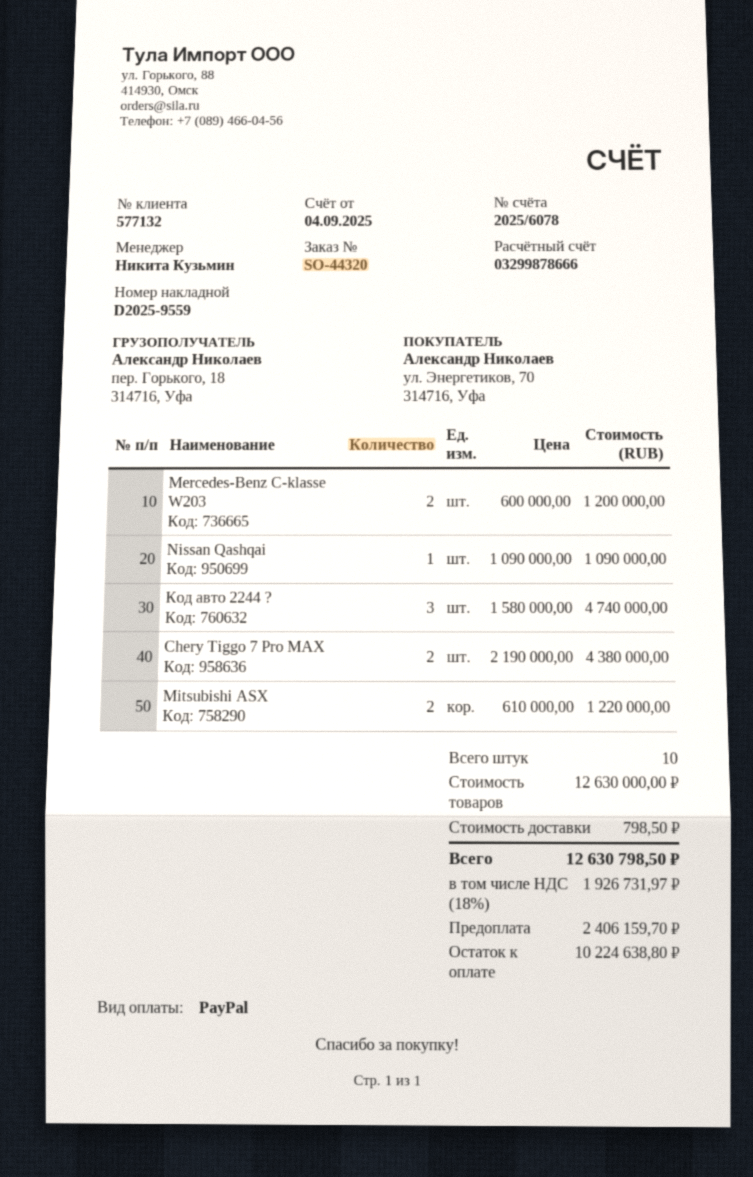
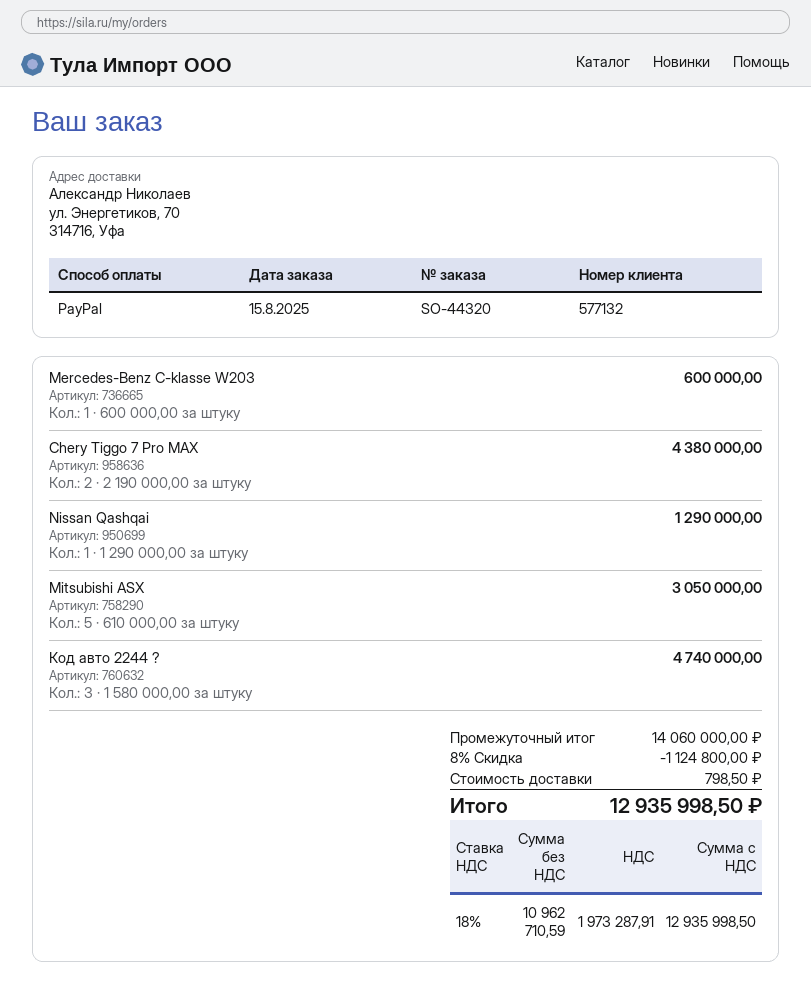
ship to: пер. Горького, 18, 314716, Уфа -> ул. Энергетиков, 70, 314716, Уфа
Mercedes-Benz C-klasse W203: 2 x 600000.00 = 1200000.00 -> 1 x 600000.00 = 600000.00
Nissan Qashqai: 1 x 1090000.00 = 1090000.00 -> 1 x 1290000.00 = 1290000.00
Mitsubishi ASX: 2 x 610000.00 = 1220000.00 -> 5 x 610000.00 = 3050000.00
subtotal: 12630000.00 -> 14060000.00
discount: none -> 8% = 1124800.00
tax: 18% = 1926731.97 -> 18% = 1973287.91
total: 12630798.50 -> 12935998.50

